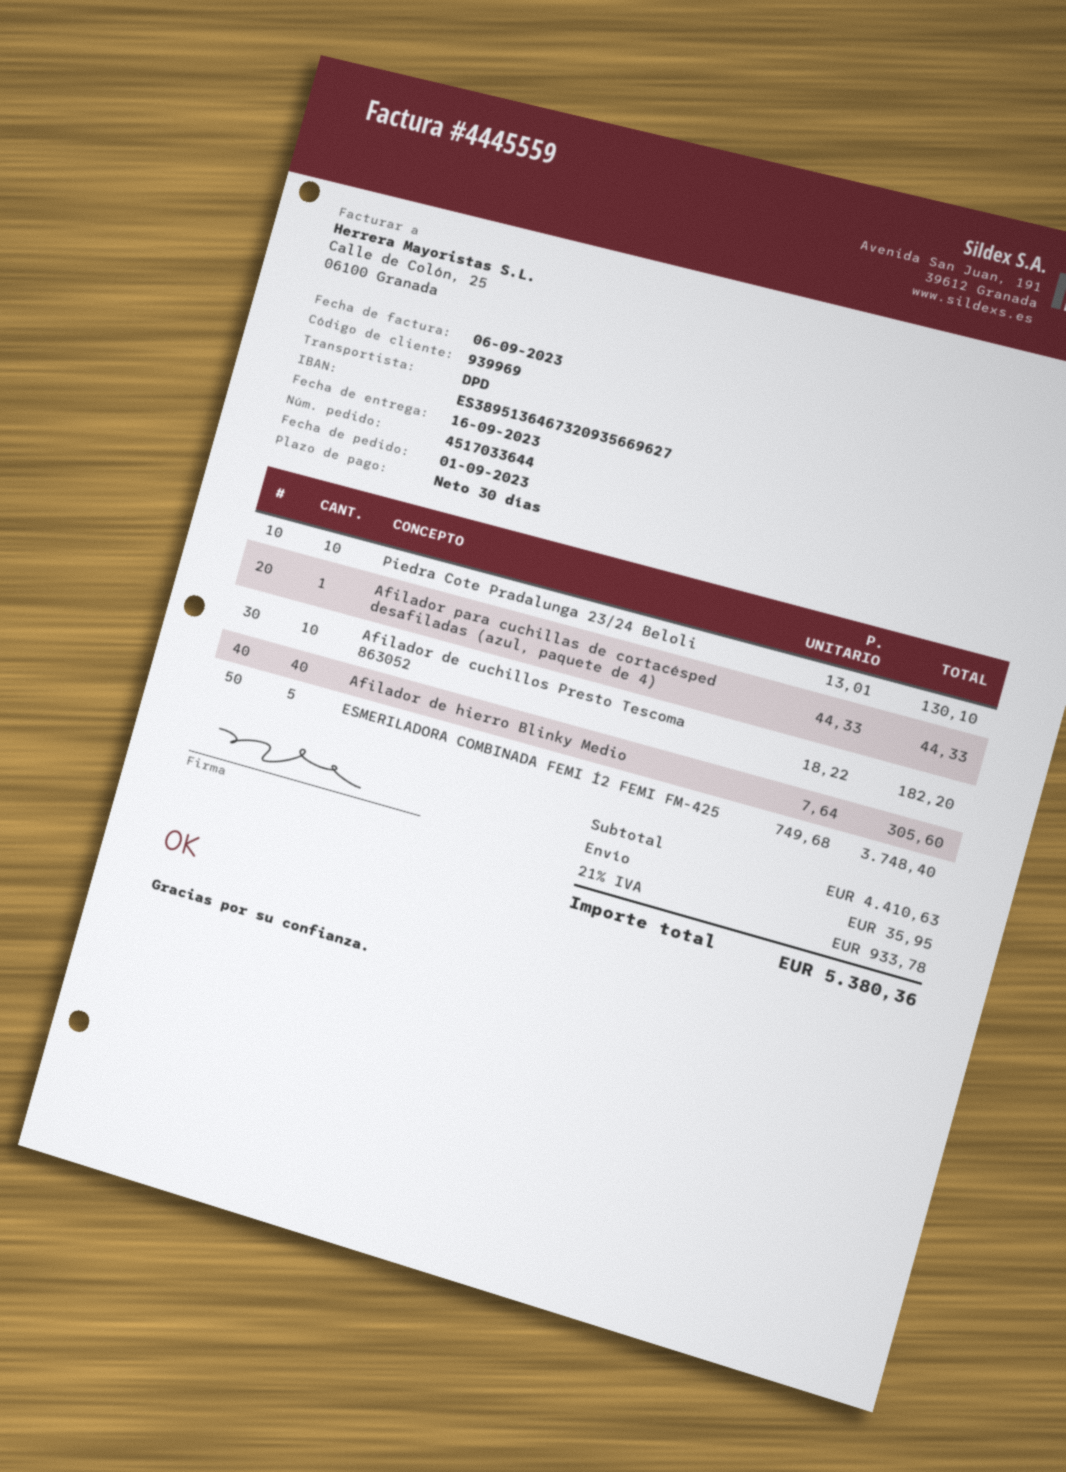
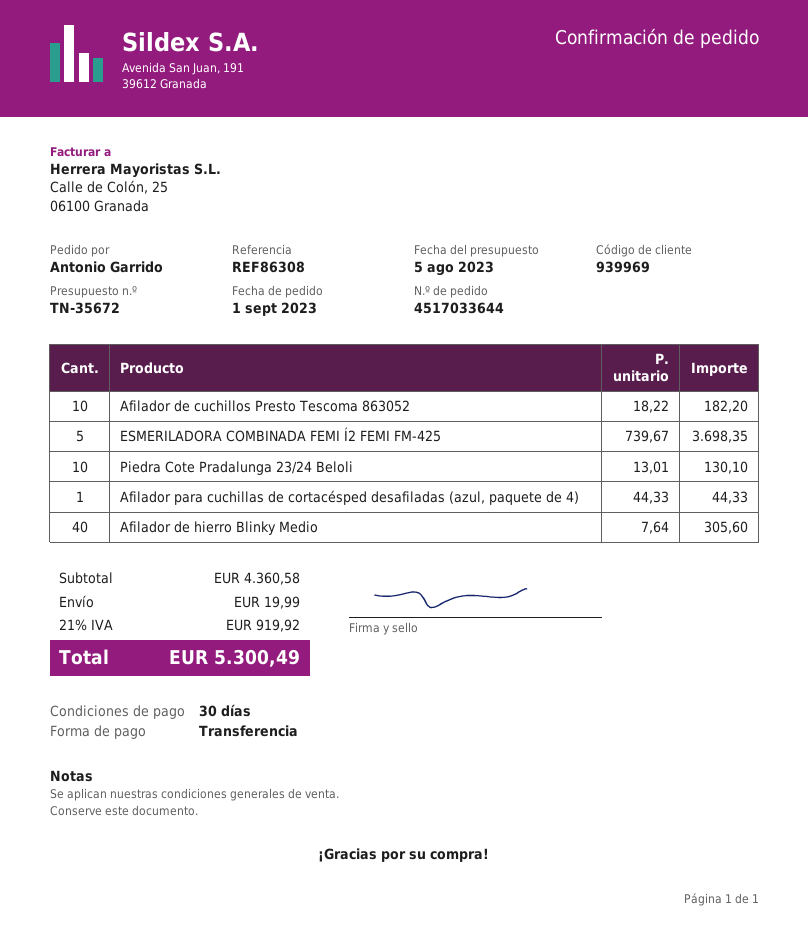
ESMERILADORA COMBINADA FEMI Í2 FEMI FM-425: 5 x 749.68 = 3748.40 -> 5 x 739.67 = 3698.35
subtotal: 4410.63 -> 4360.58
shipping: 35.95 -> 19.99
tax: 21% = 933.78 -> 21% = 919.92
total: 5380.36 -> 5300.49

